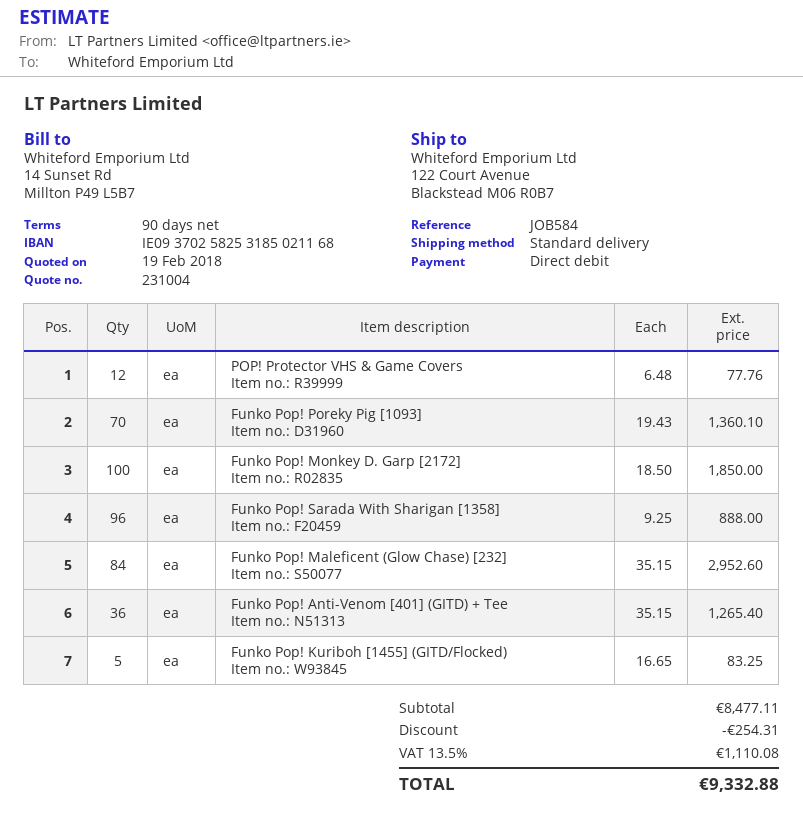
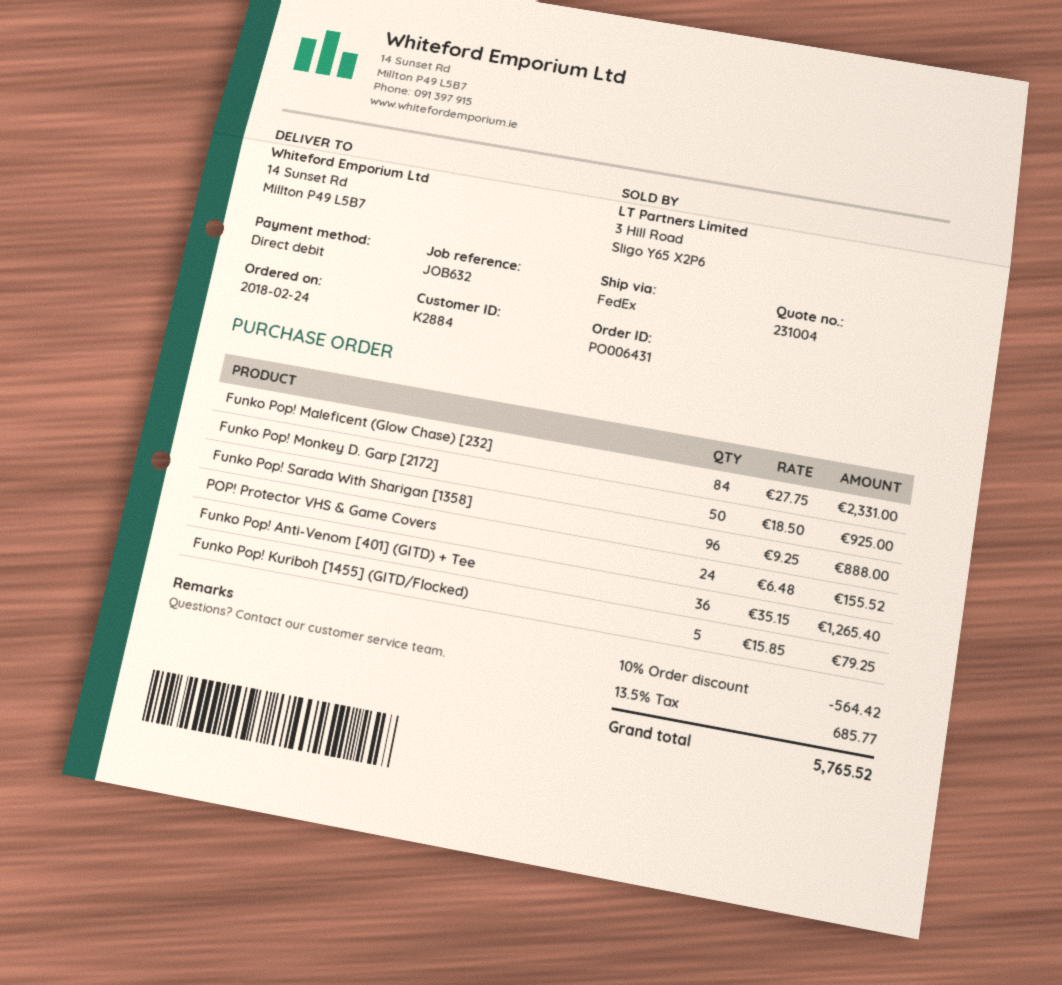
reference: JOB584 -> JOB632
shipping method: standard -> FedEx
ship to: 122 Court Avenue, Blackstead M06 R0B7 -> 14 Sunset Rd, Millton P49 L5B7
POP! Protector VHS & Game Covers: 12 x 6.48 = 77.76 -> 24 x 6.48 = 155.52
Funko Pop! Poreky Pig [1093]: 70 x 19.43 = 1360.10 -> none
Funko Pop! Monkey D. Garp [2172]: 100 x 18.50 = 1850.00 -> 50 x 18.50 = 925.00
Funko Pop! Maleficent (Glow Chase) [232]: 84 x 35.15 = 2952.60 -> 84 x 27.75 = 2331.00
Funko Pop! Kuriboh [1455] (GITD/Flocked): 5 x 16.65 = 83.25 -> 5 x 15.85 = 79.25
discount: 254.31 -> 564.42
tax: 13.5% = 1110.08 -> 13.5% = 685.77
total: 9332.88 -> 5765.52

